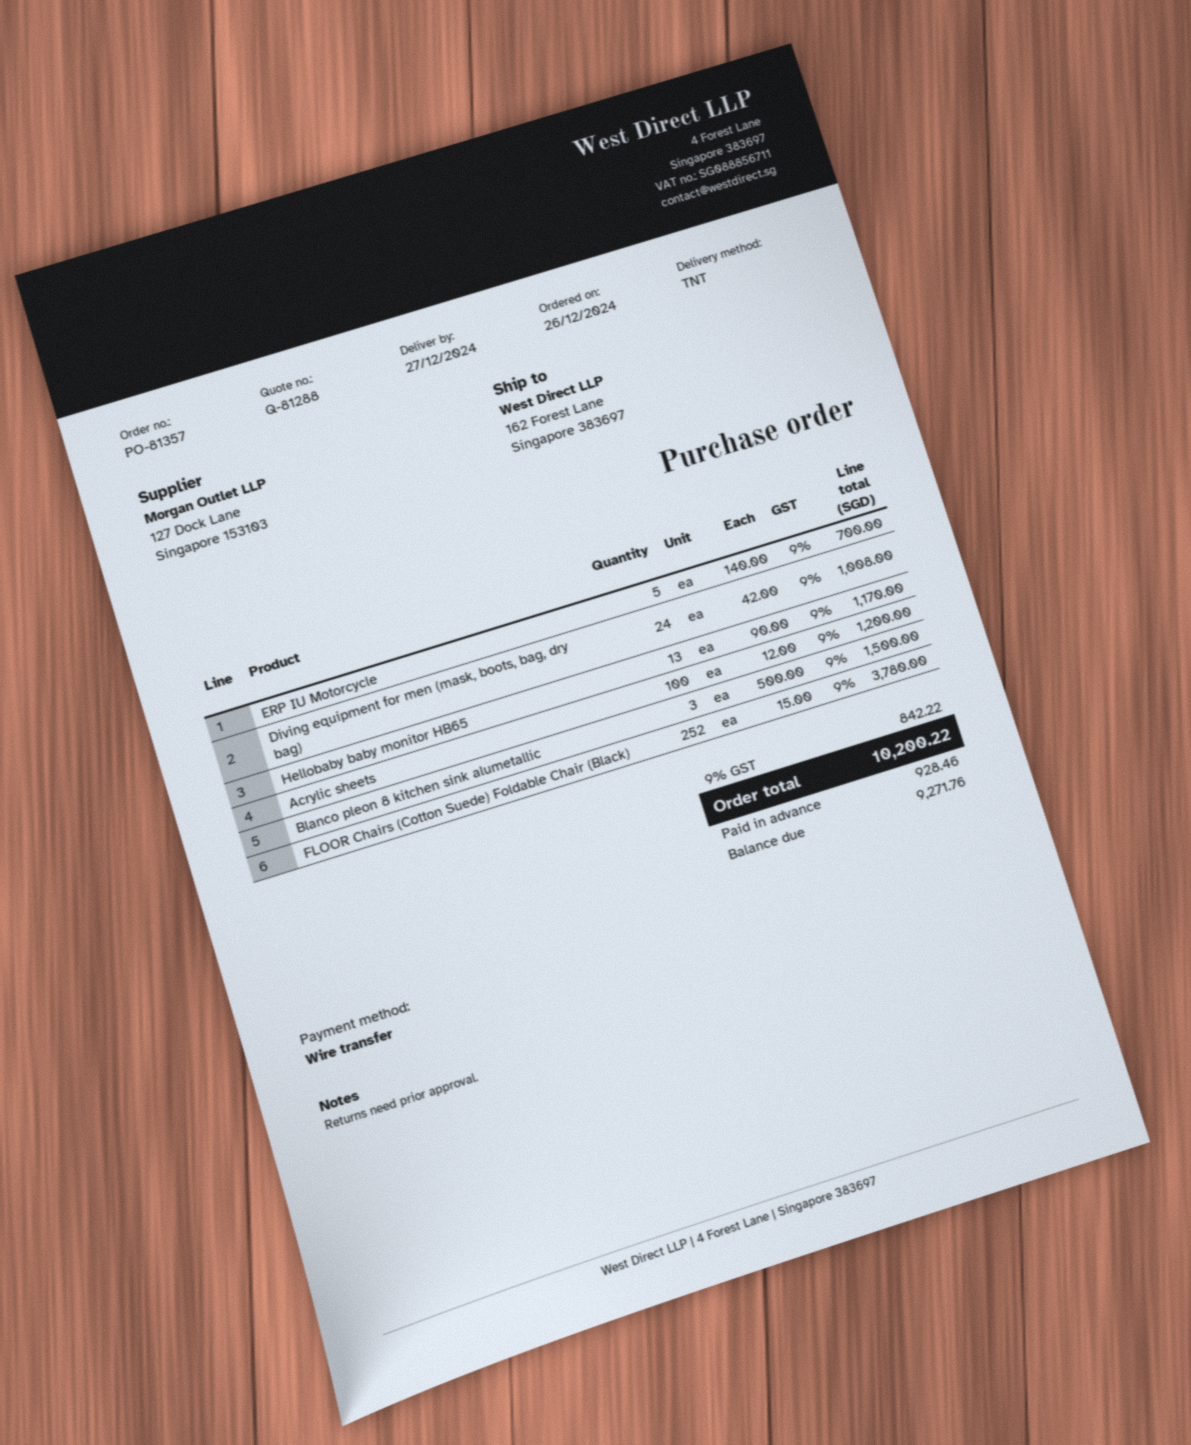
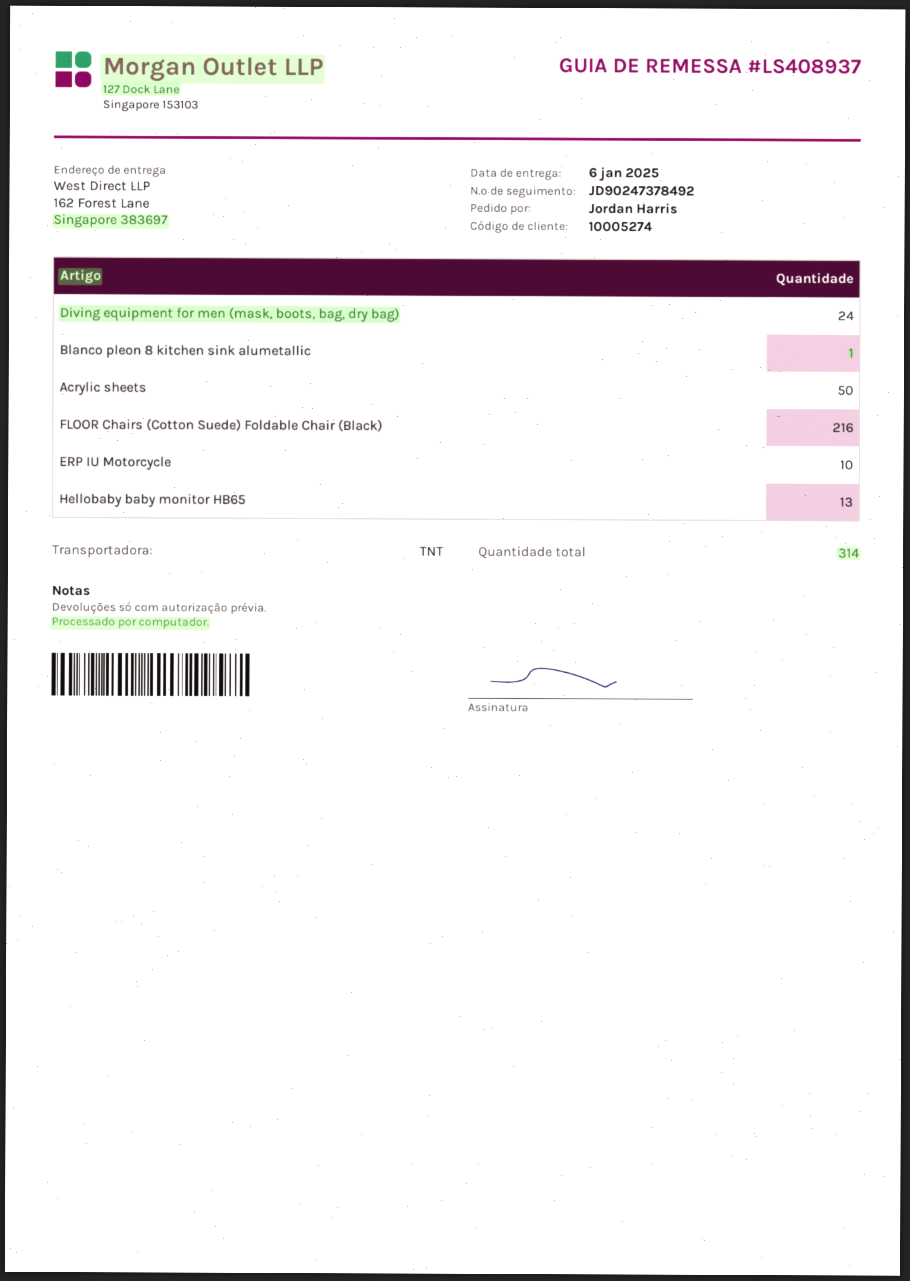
delivery date: 2024-12-27 -> 2025-01-06
ERP IU Motorcycle: 5 -> 10
Acrylic sheets: 100 -> 50
Blanco pleon 8 kitchen sink alumetallic: 3 -> 1
FLOOR Chairs (Cotton Suede) Foldable Chair (Black): 252 -> 216

